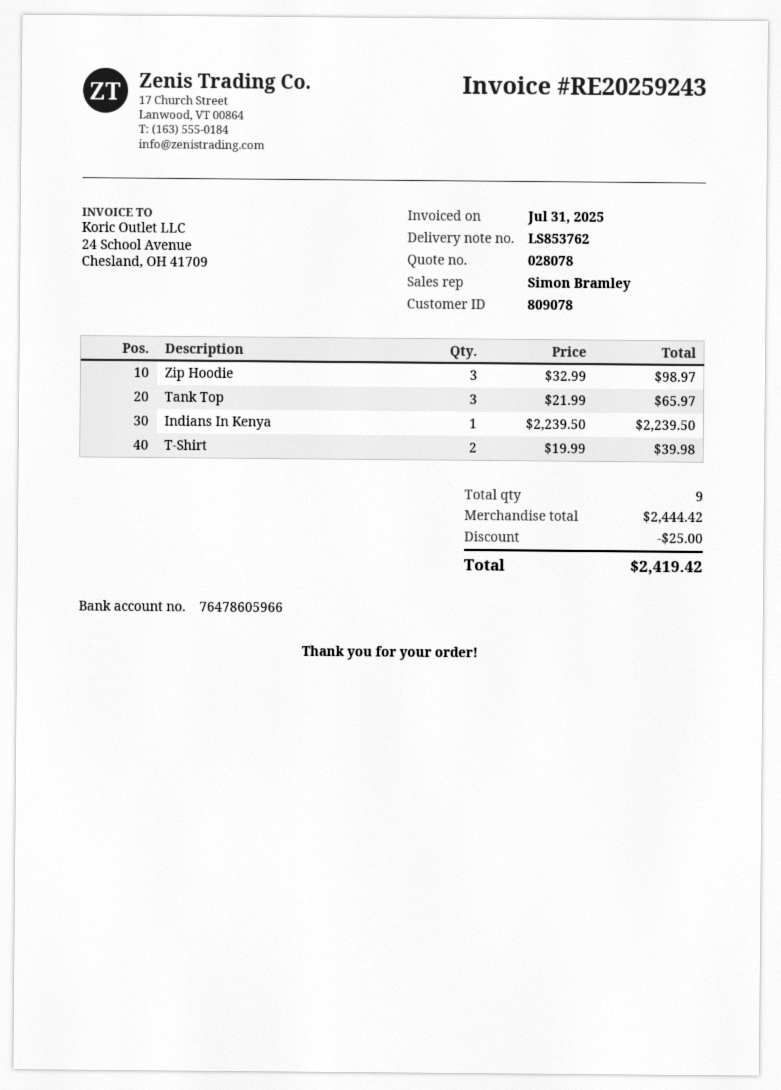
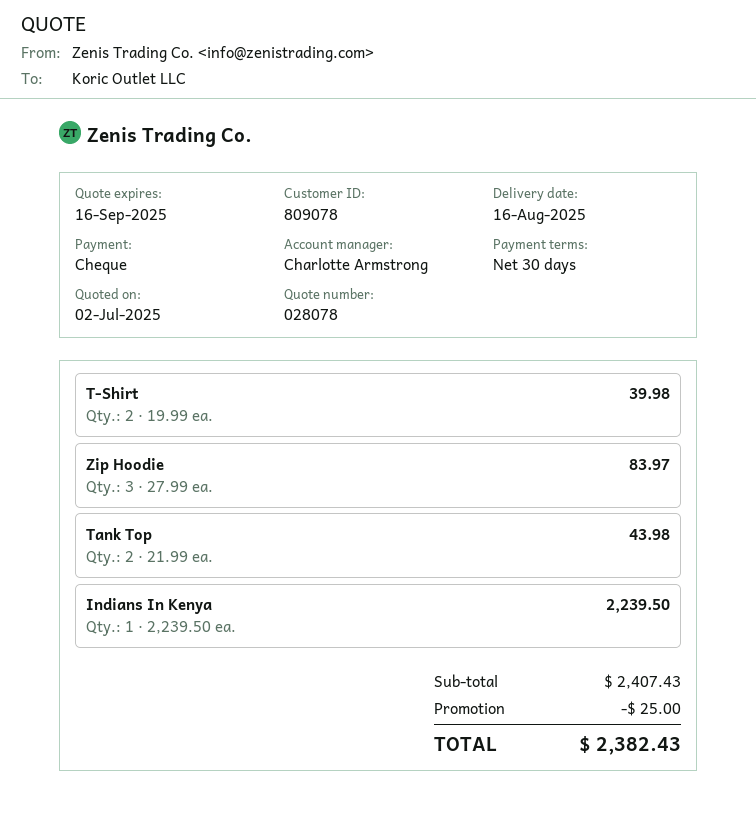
sales rep: Simon Bramley -> Charlotte Armstrong
Zip Hoodie: 3 x 32.99 = 98.97 -> 3 x 27.99 = 83.97
Tank Top: 3 x 21.99 = 65.97 -> 2 x 21.99 = 43.98
subtotal: 2444.42 -> 2407.43
total: 2419.42 -> 2382.43

